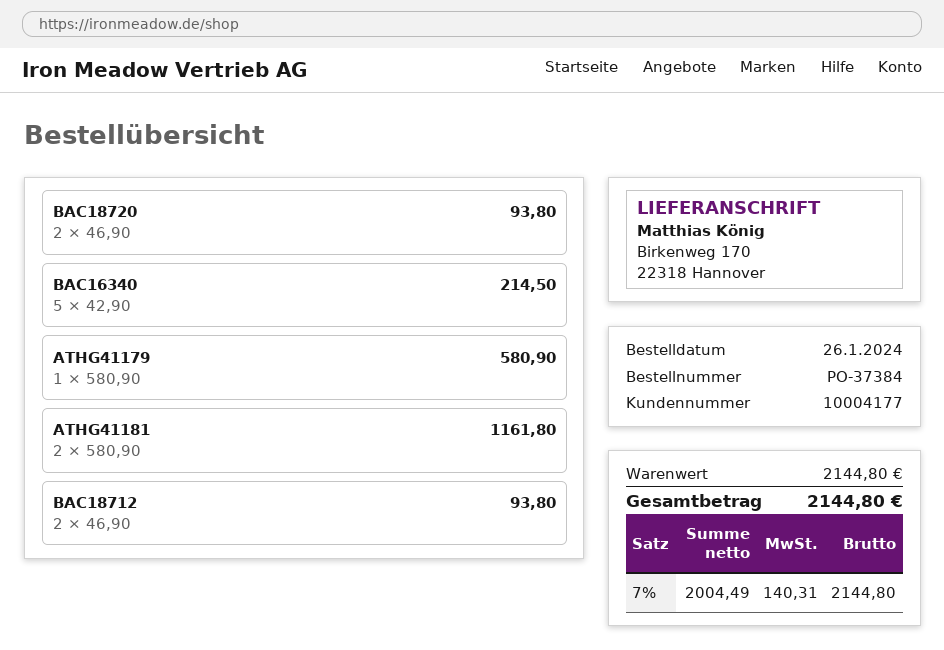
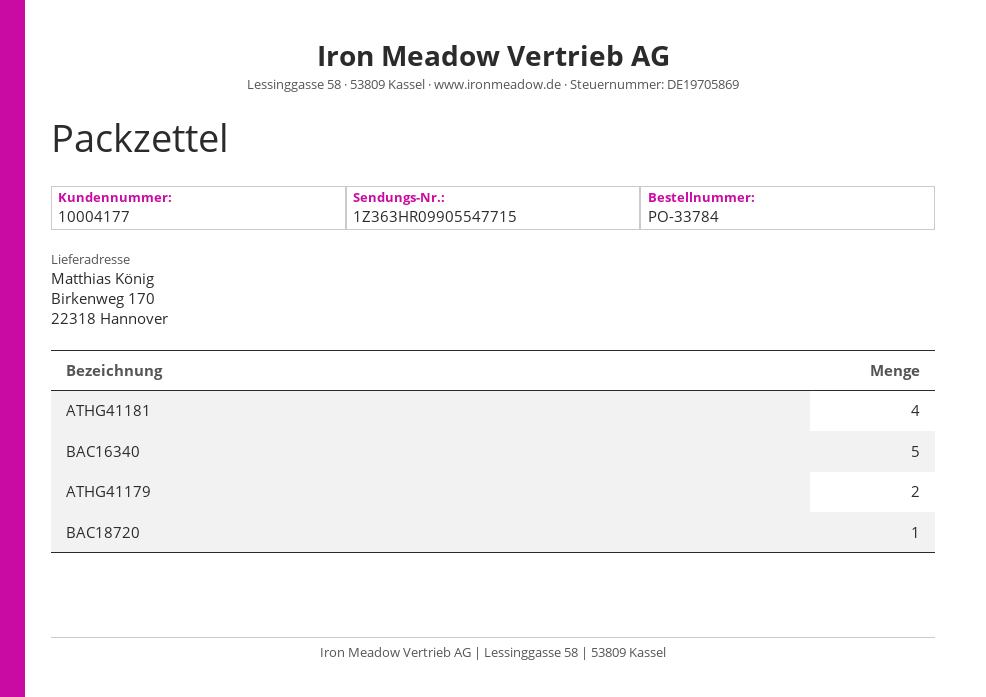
order number: PO-37384 -> PO-33784
BAC18720: 2 -> 1
ATHG41179: 1 -> 2
ATHG41181: 2 -> 4
BAC18712: 2 -> none

